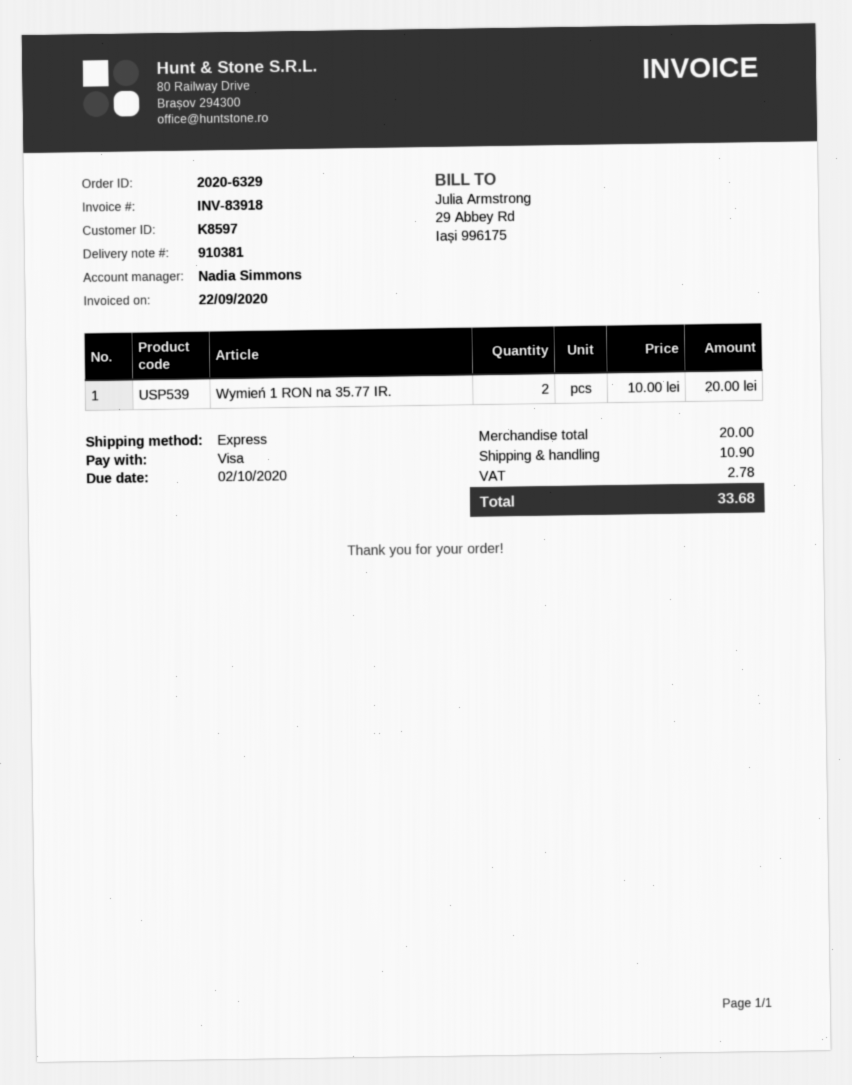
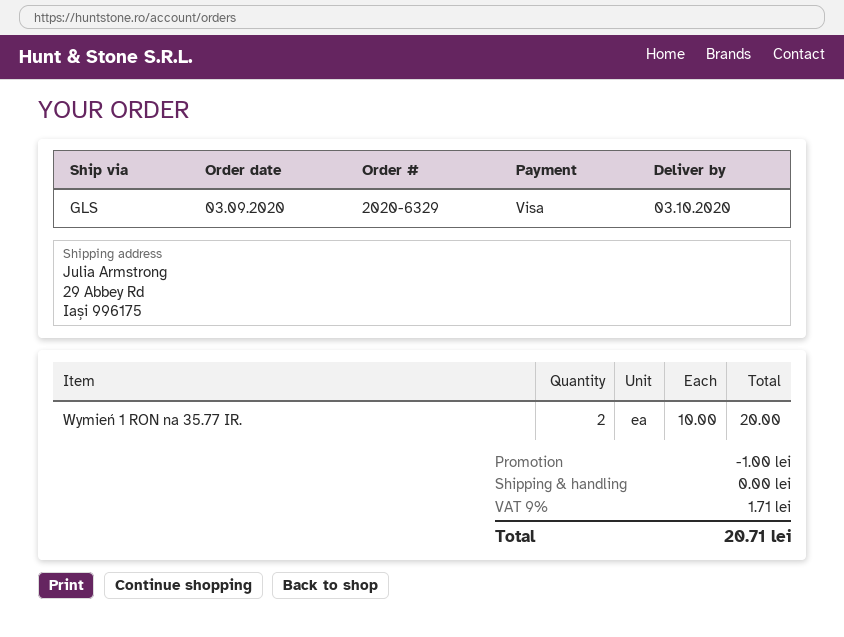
shipping method: express -> GLS
discount: none -> 1.00
shipping: 10.90 -> 0.00
tax: 2.78 -> 1.71
total: 33.68 -> 20.71

